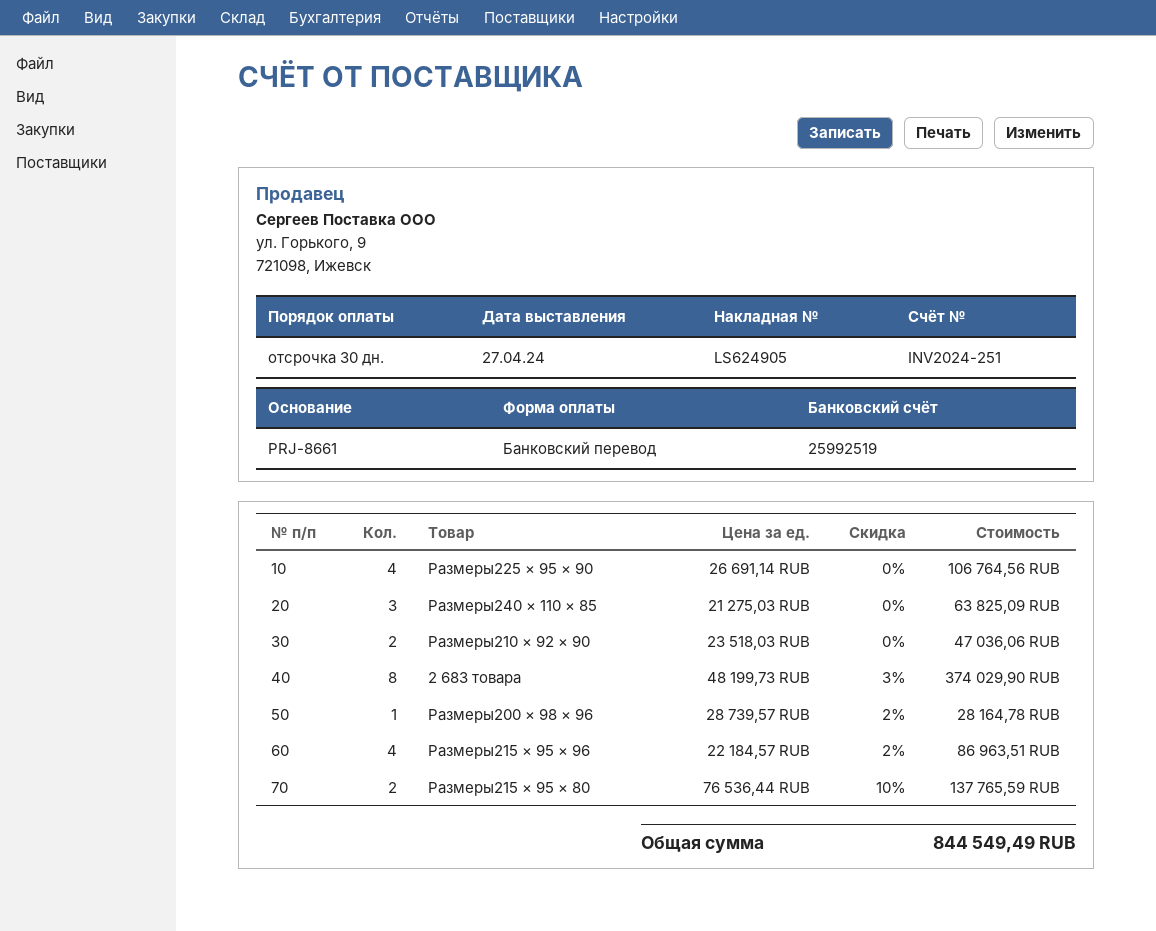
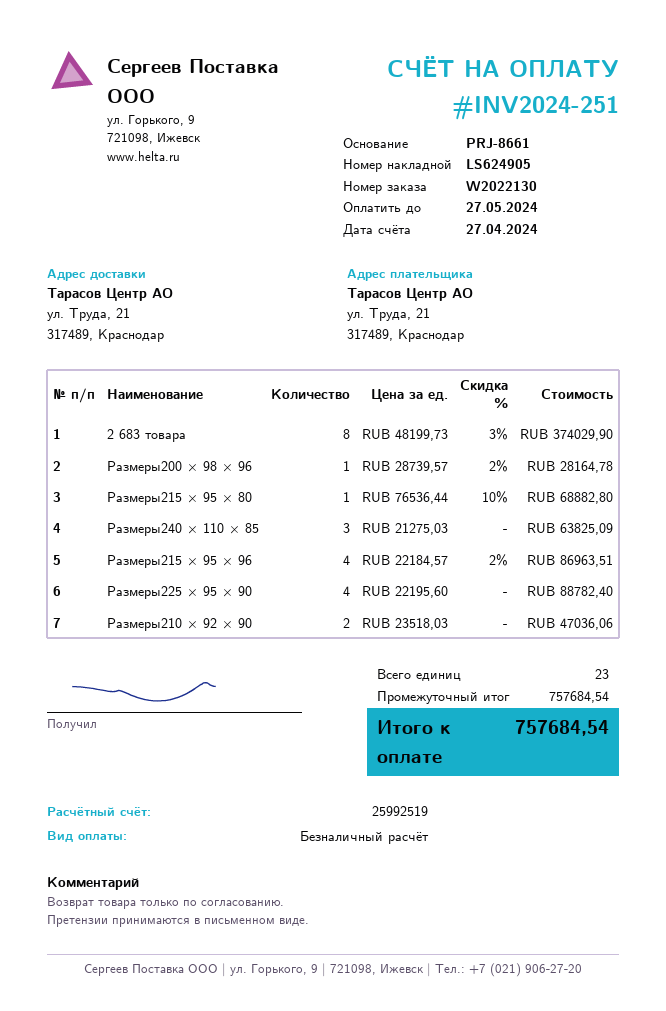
Размеры225 × 95 × 90: 4 x 26691.14 = 106764.56 -> 4 x 22195.60 = 88782.40
Размеры215 × 95 × 80: 2 x 76536.44 - 10% = 137765.59 -> 1 x 76536.44 - 10% = 68882.80
total: 844549.49 -> 757684.54

